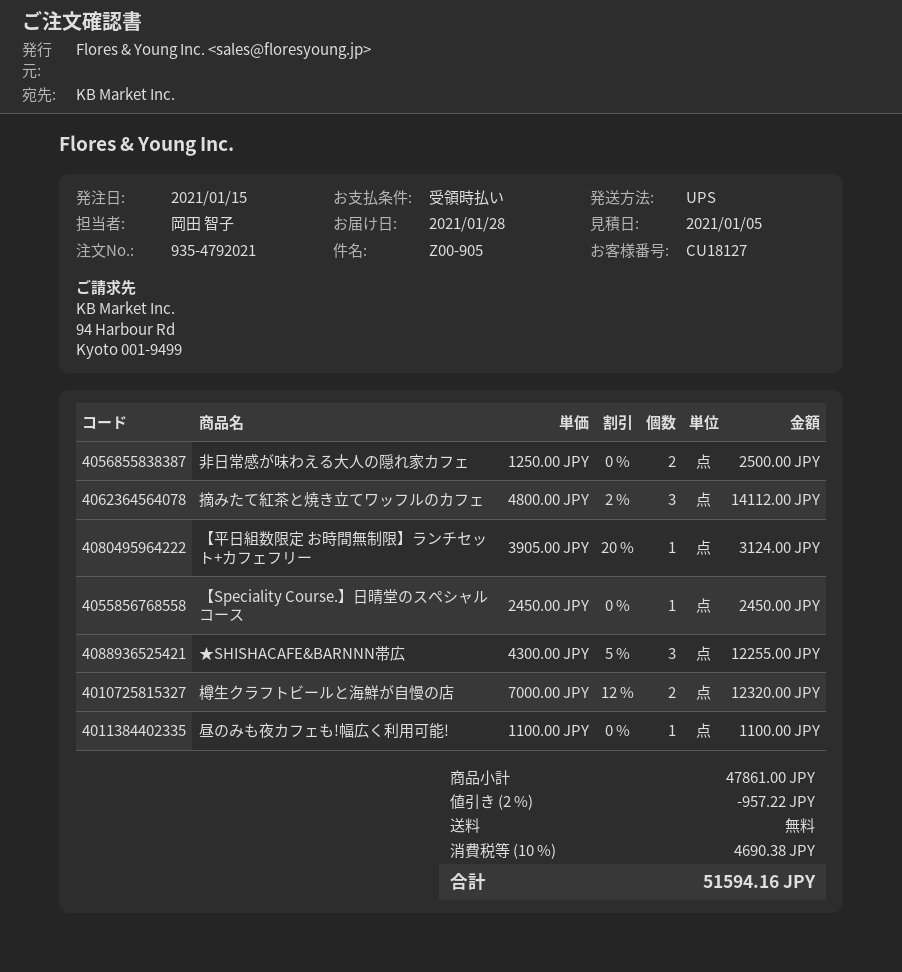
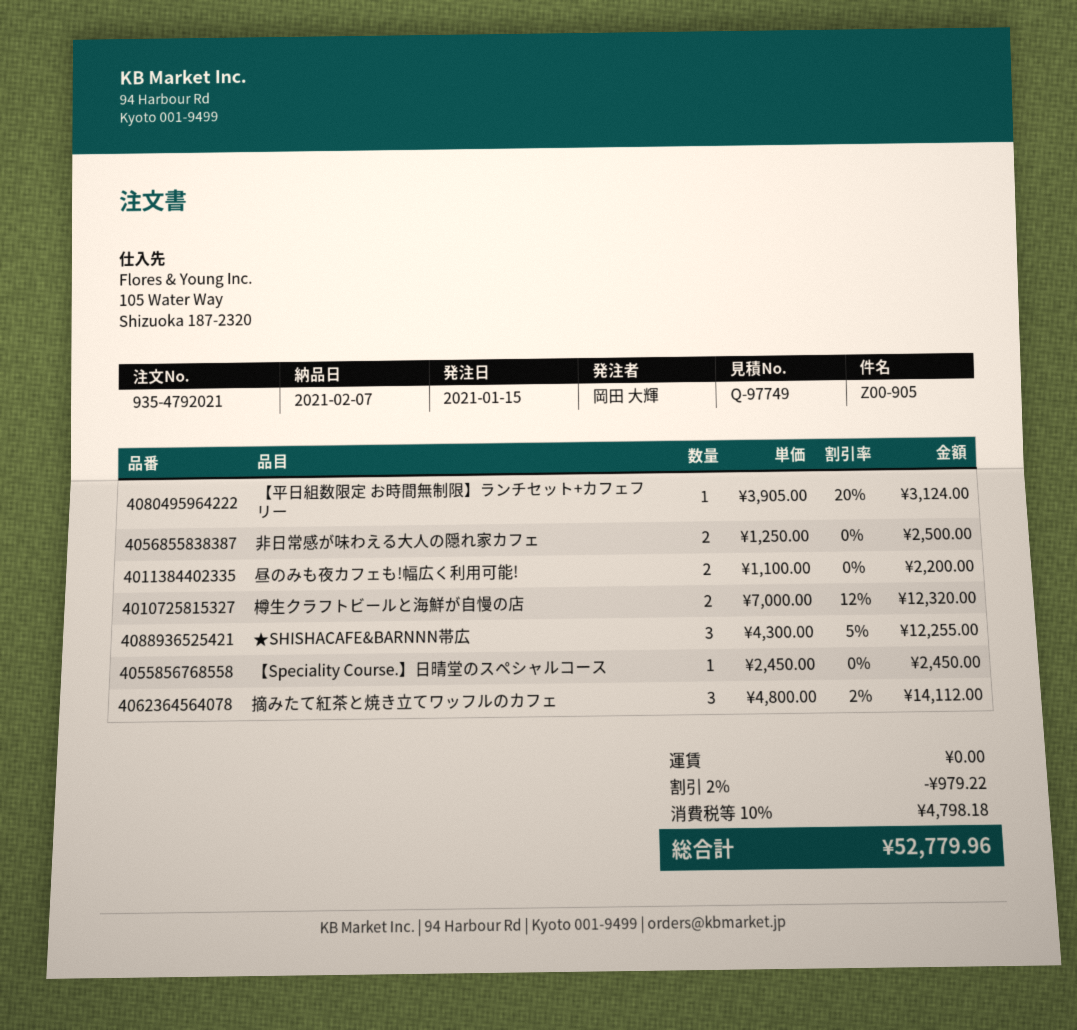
delivery date: 2021-01-28 -> 2021-02-07
昼のみも夜カフェも!幅広く利用可能!: 1 x 1100.00 = 1100.00 -> 2 x 1100.00 = 2200.00
discount: 2% = 957.22 -> 2% = 979.22
tax: 10% = 4690.38 -> 10% = 4798.18
total: 51594.16 -> 52779.96

